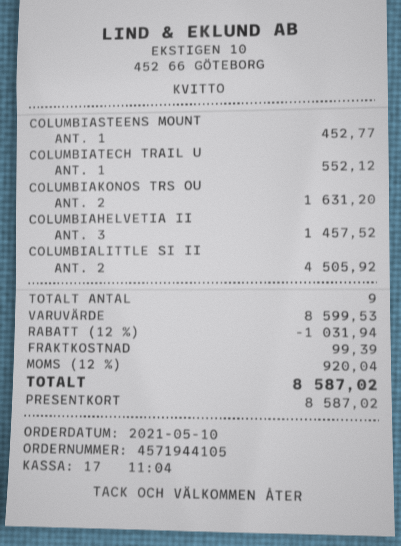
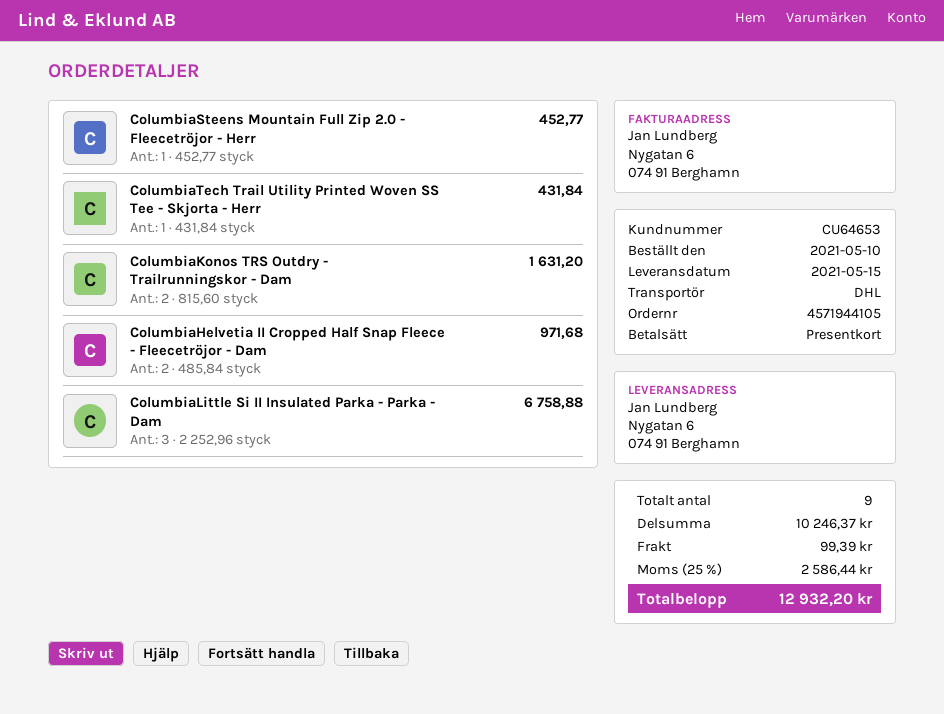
COLUMBIATECH TRAIL U: 1 for 552.12 -> 1 for 431.84
COLUMBIAHELVETIA II: 3 for 1457.52 -> 2 for 971.68
COLUMBIALITTLE SI II: 2 for 4505.92 -> 3 for 6758.88
subtotal: 8599.53 -> 10246.37
discount: 12% = 1031.94 -> none
tax: 12% = 920.04 -> 25% = 2586.44
total: 8587.02 -> 12932.20

